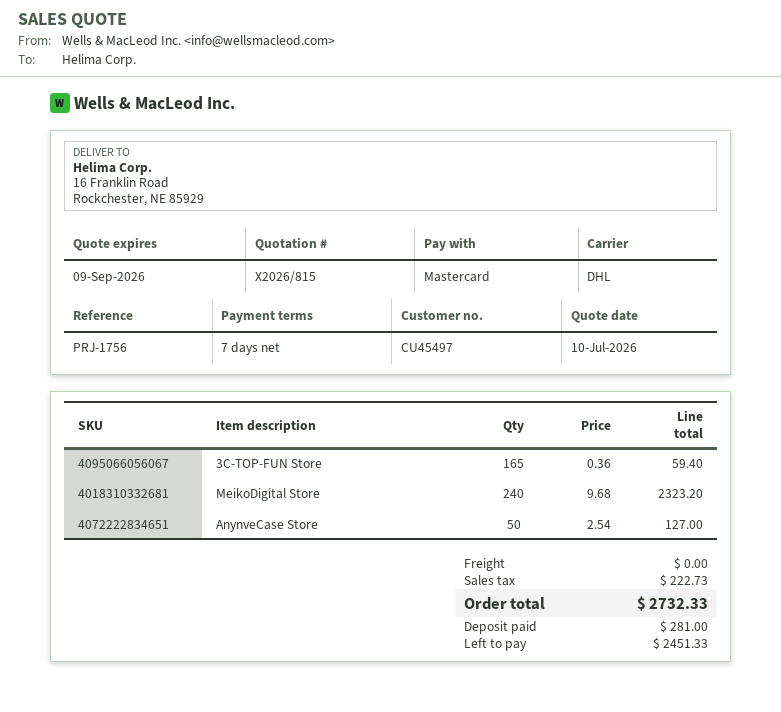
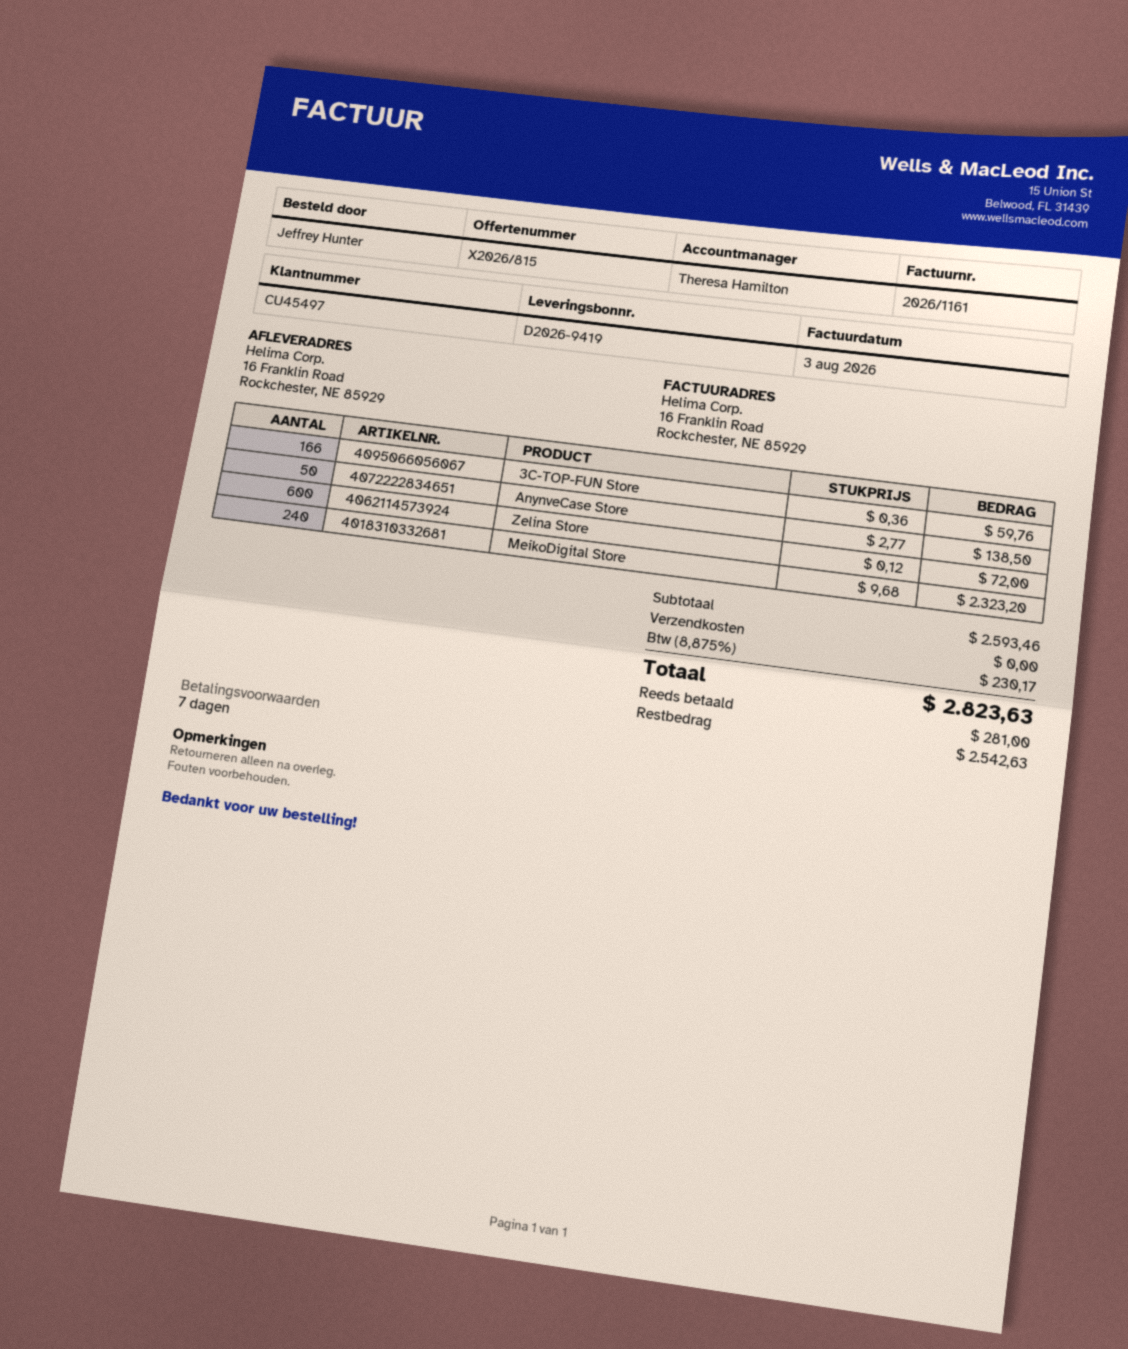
3C-TOP-FUN Store: 165 x 0.36 = 59.40 -> 166 x 0.36 = 59.76
AnynveCase Store: 50 x 2.54 = 127.00 -> 50 x 2.77 = 138.50
Zelina Store: none -> 600 x 0.12 = 72.00
tax: 222.73 -> 230.17
total: 2732.33 -> 2823.63
balance: 2451.33 -> 2542.63

